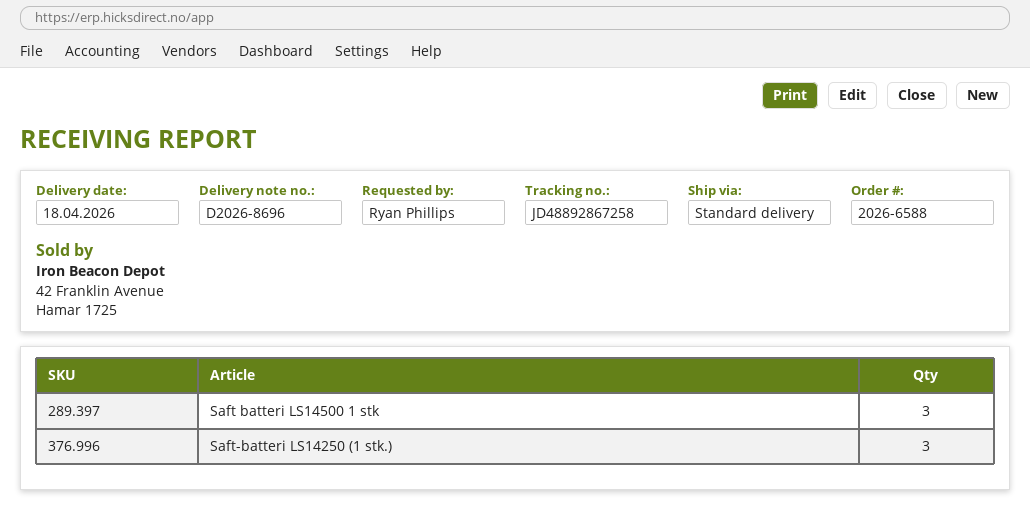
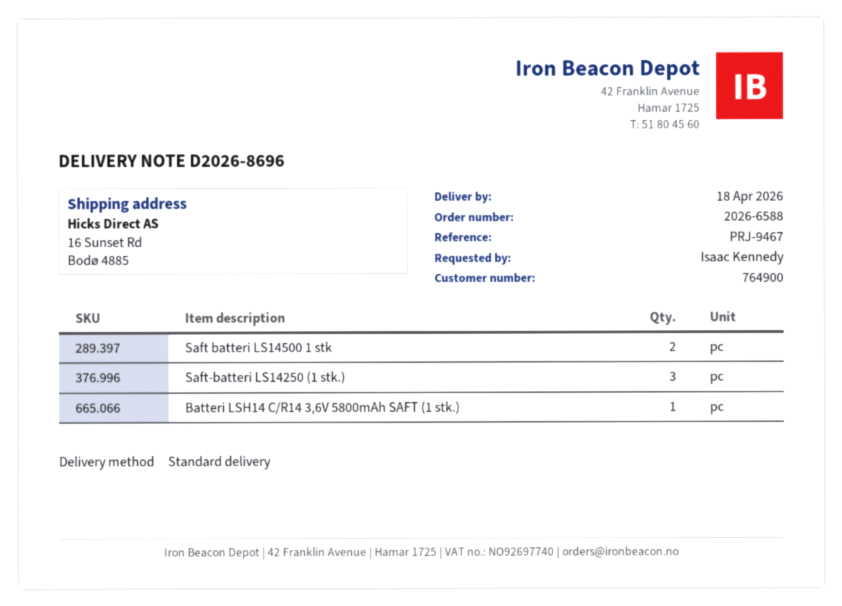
ordered by: Ryan Phillips -> Isaac Kennedy
Saft batteri LS14500 1 stk: 3 -> 2
Batteri LSH14 C/R14 3,6V 5800mAh SAFT (1 stk.): none -> 1

